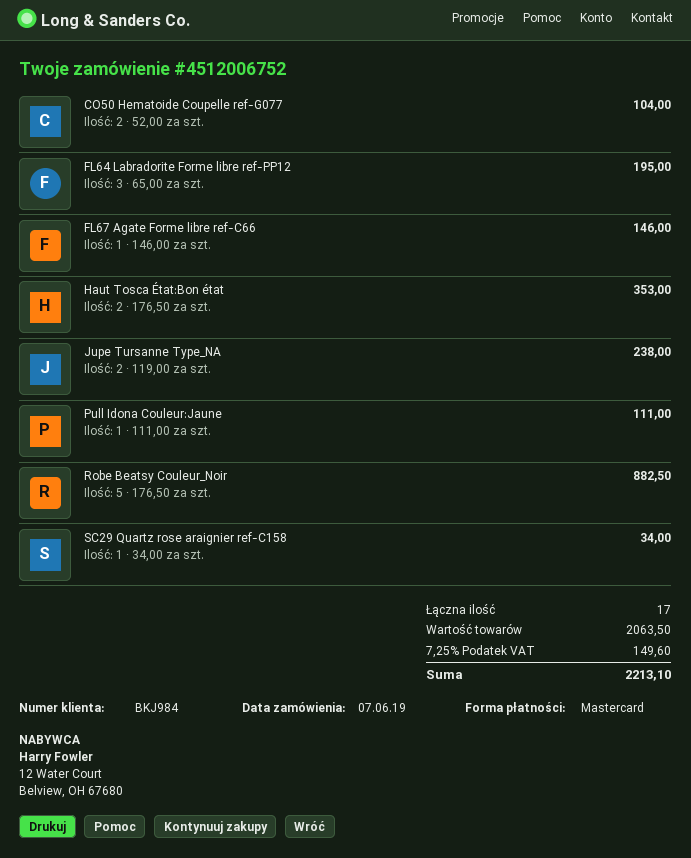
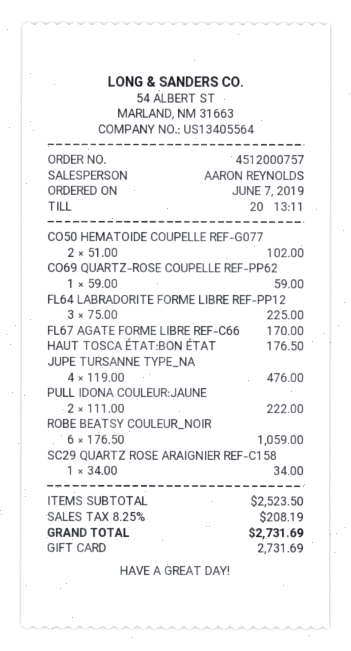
order number: 4512006752 -> 4512000757
payment method: Mastercard -> gift card
CO50 Hematoide Coupelle ref-G077: 2 x 52.00 = 104.00 -> 2 x 51.00 = 102.00
FL64 Labradorite Forme libre ref-PP12: 3 x 65.00 = 195.00 -> 3 x 75.00 = 225.00
FL67 Agate Forme libre ref-C66: 1 x 146.00 = 146.00 -> 1 x 170.00 = 170.00
Haut Tosca État:Bon état: 2 x 176.50 = 353.00 -> 1 x 176.50 = 176.50
Jupe Tursanne Type_NA: 2 x 119.00 = 238.00 -> 4 x 119.00 = 476.00
Pull Idona Couleur:Jaune: 1 x 111.00 = 111.00 -> 2 x 111.00 = 222.00
Robe Beatsy Couleur_Noir: 5 x 176.50 = 882.50 -> 6 x 176.50 = 1059.00
CO69 QUARTZ-ROSE COUPELLE REF-PP62: none -> 1 x 59.00 = 59.00
subtotal: 2063.50 -> 2523.50
tax: 7.25% = 149.60 -> 8.25% = 208.19
total: 2213.10 -> 2731.69

